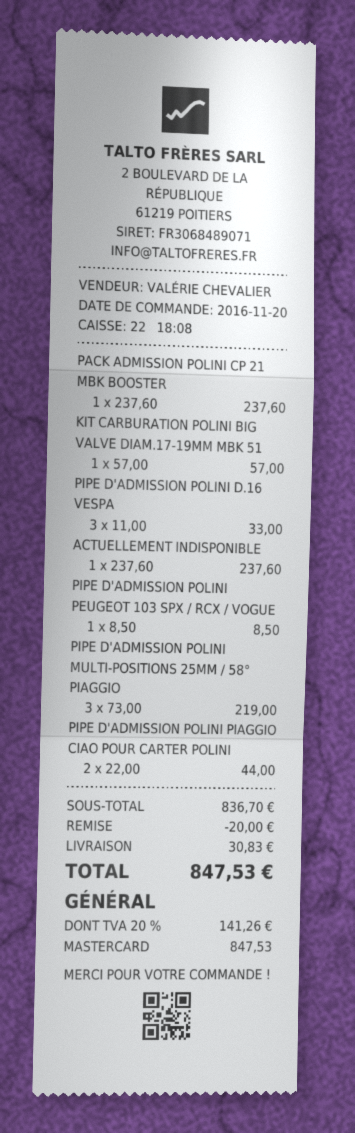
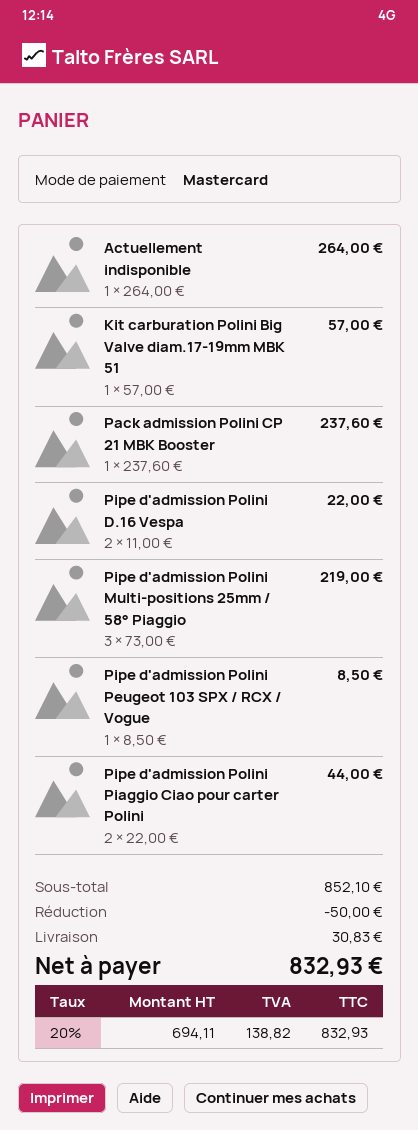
PIPE D'ADMISSION POLINI D.16 VESPA: 3 x 11.00 = 33.00 -> 2 x 11.00 = 22.00
ACTUELLEMENT INDISPONIBLE: 1 x 237.60 = 237.60 -> 1 x 264.00 = 264.00
subtotal: 836.70 -> 852.10
discount: 20.00 -> 50.00
tax: 20% = 141.26 -> 20% = 138.82
total: 847.53 -> 832.93

